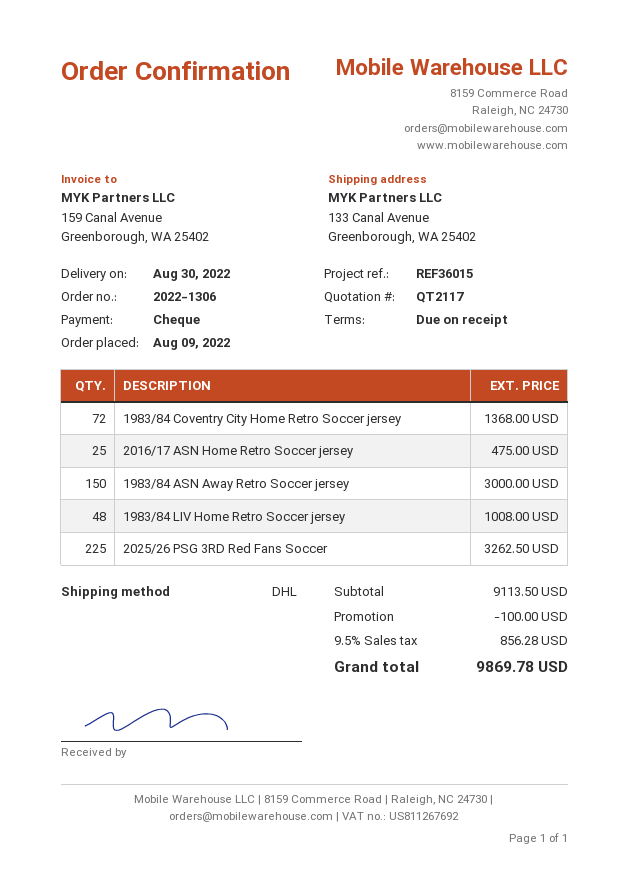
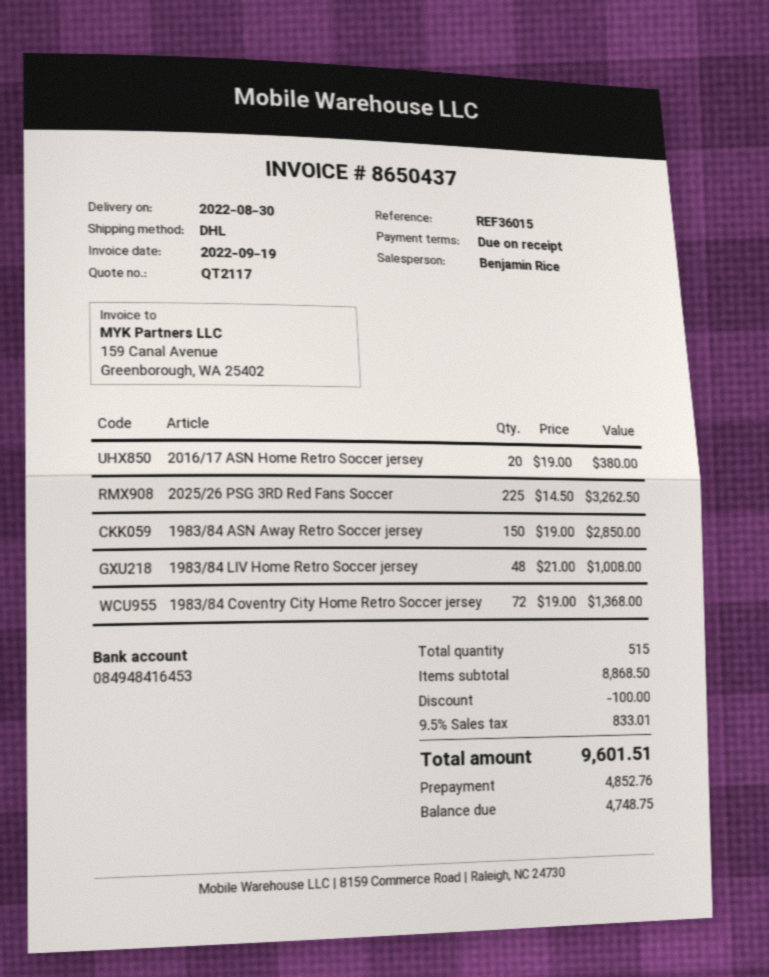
2016/17 ASN Home Retro Soccer jersey: 25 for 475.00 -> 20 for 380.00
1983/84 ASN Away Retro Soccer jersey: 150 for 3000.00 -> 150 for 2850.00
subtotal: 9113.50 -> 8868.50
tax: 9.5% = 856.28 -> 9.5% = 833.01
total: 9869.78 -> 9601.51

